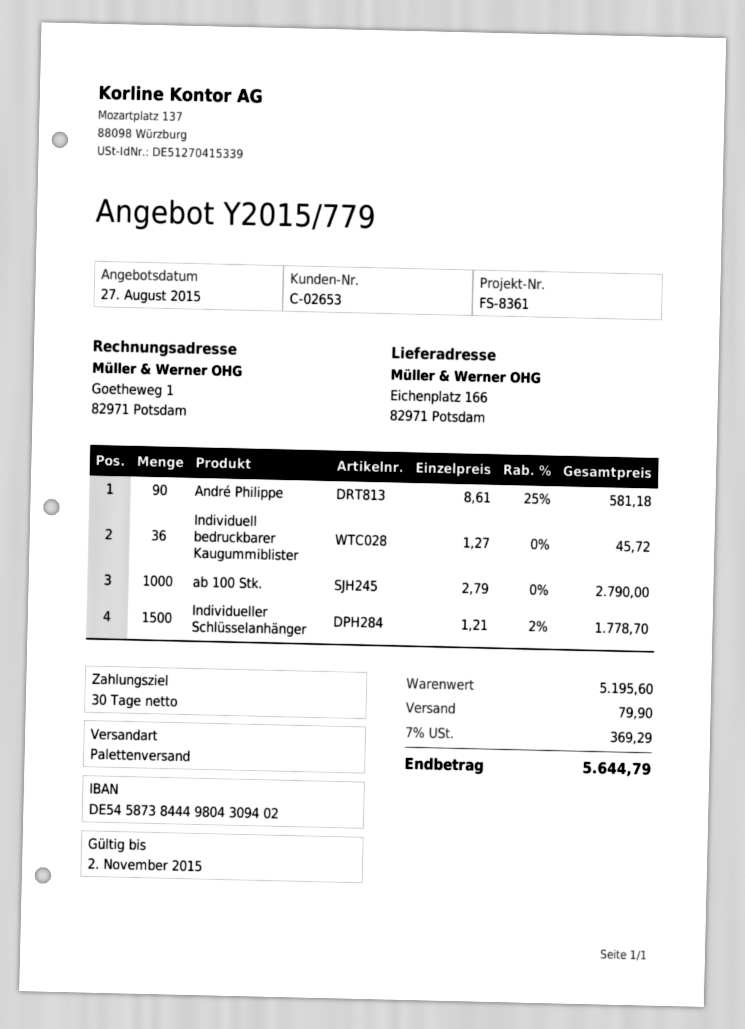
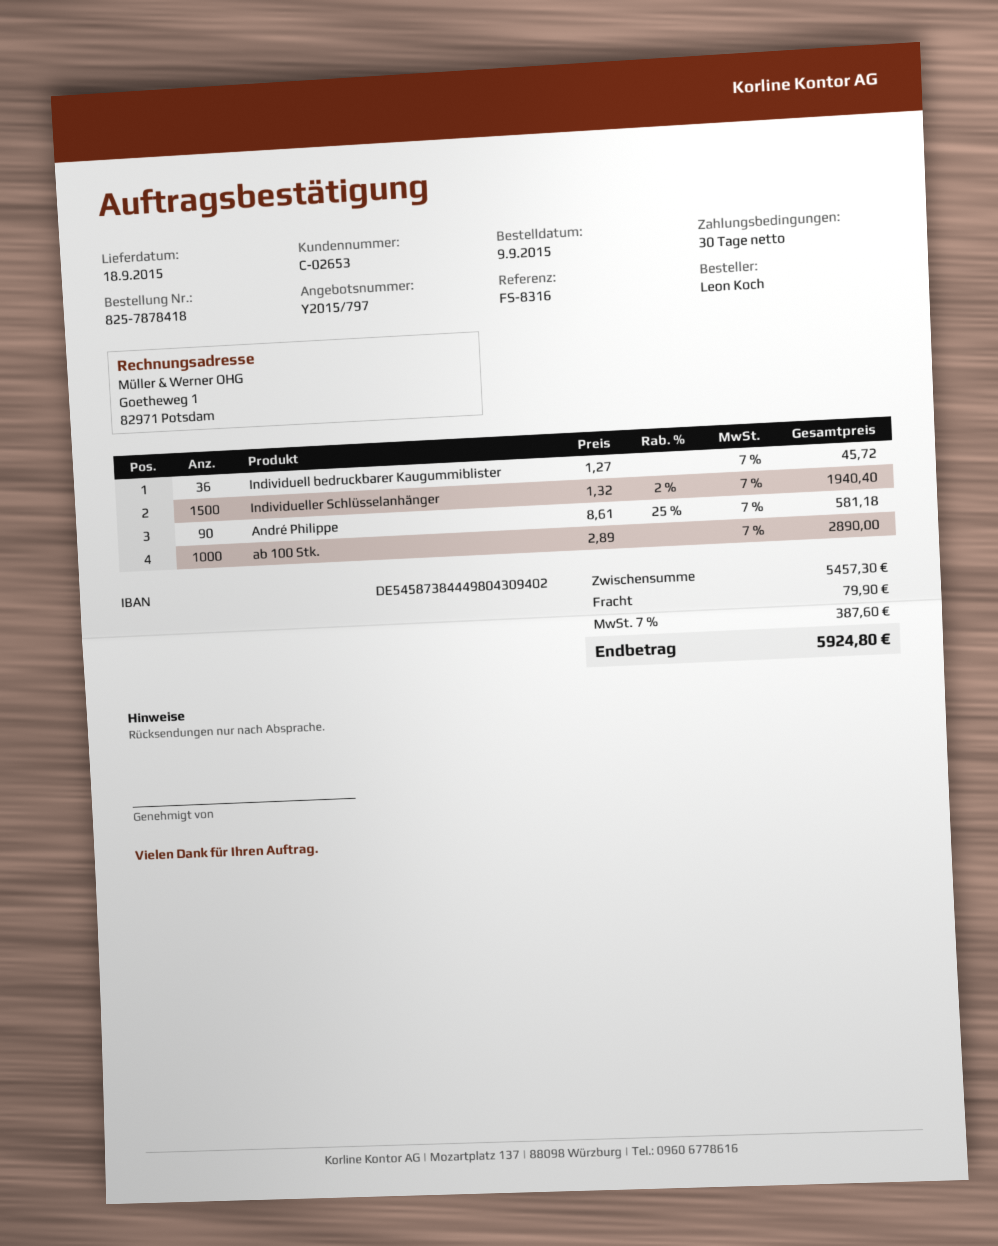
quote number: Y2015/779 -> Y2015/797
reference: FS-8361 -> FS-8316
ab 100 Stk.: 1000 x 2.79 = 2790.00 -> 1000 x 2.89 = 2890.00
Individueller Schlüsselanhänger: 1500 x 1.21 - 2% = 1778.70 -> 1500 x 1.32 - 2% = 1940.40
subtotal: 5195.60 -> 5457.30
tax: 7% = 369.29 -> 7% = 387.60
total: 5644.79 -> 5924.80

